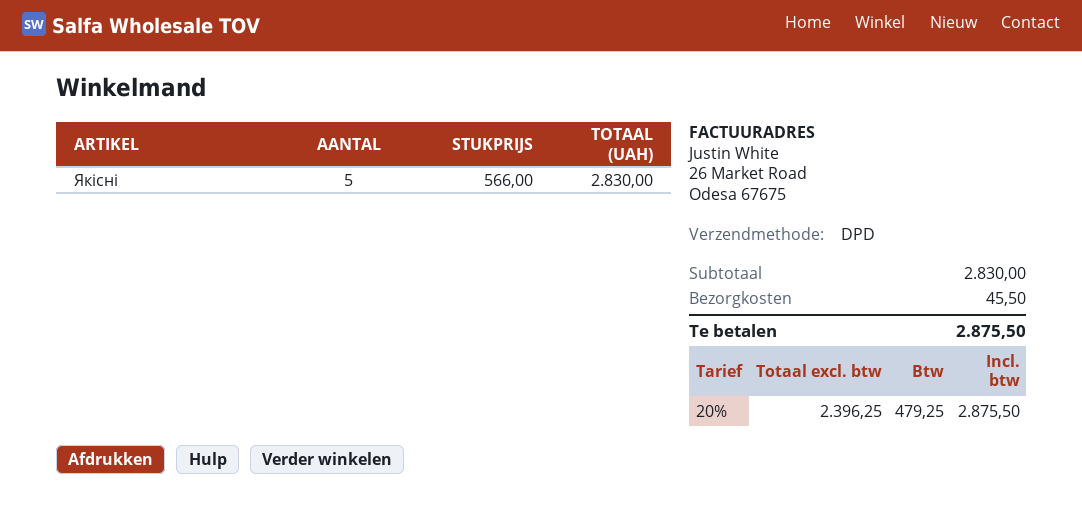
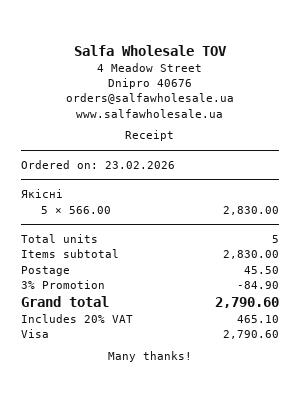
discount: none -> 3% = 84.90
tax: 20% = 479.25 -> 20% = 465.10
total: 2875.50 -> 2790.60

